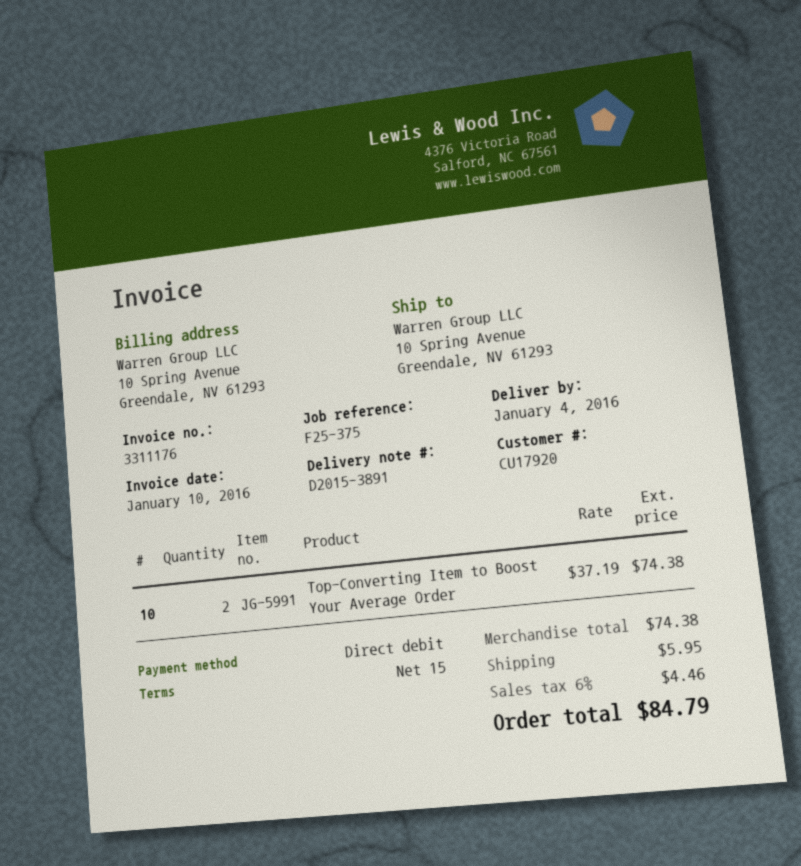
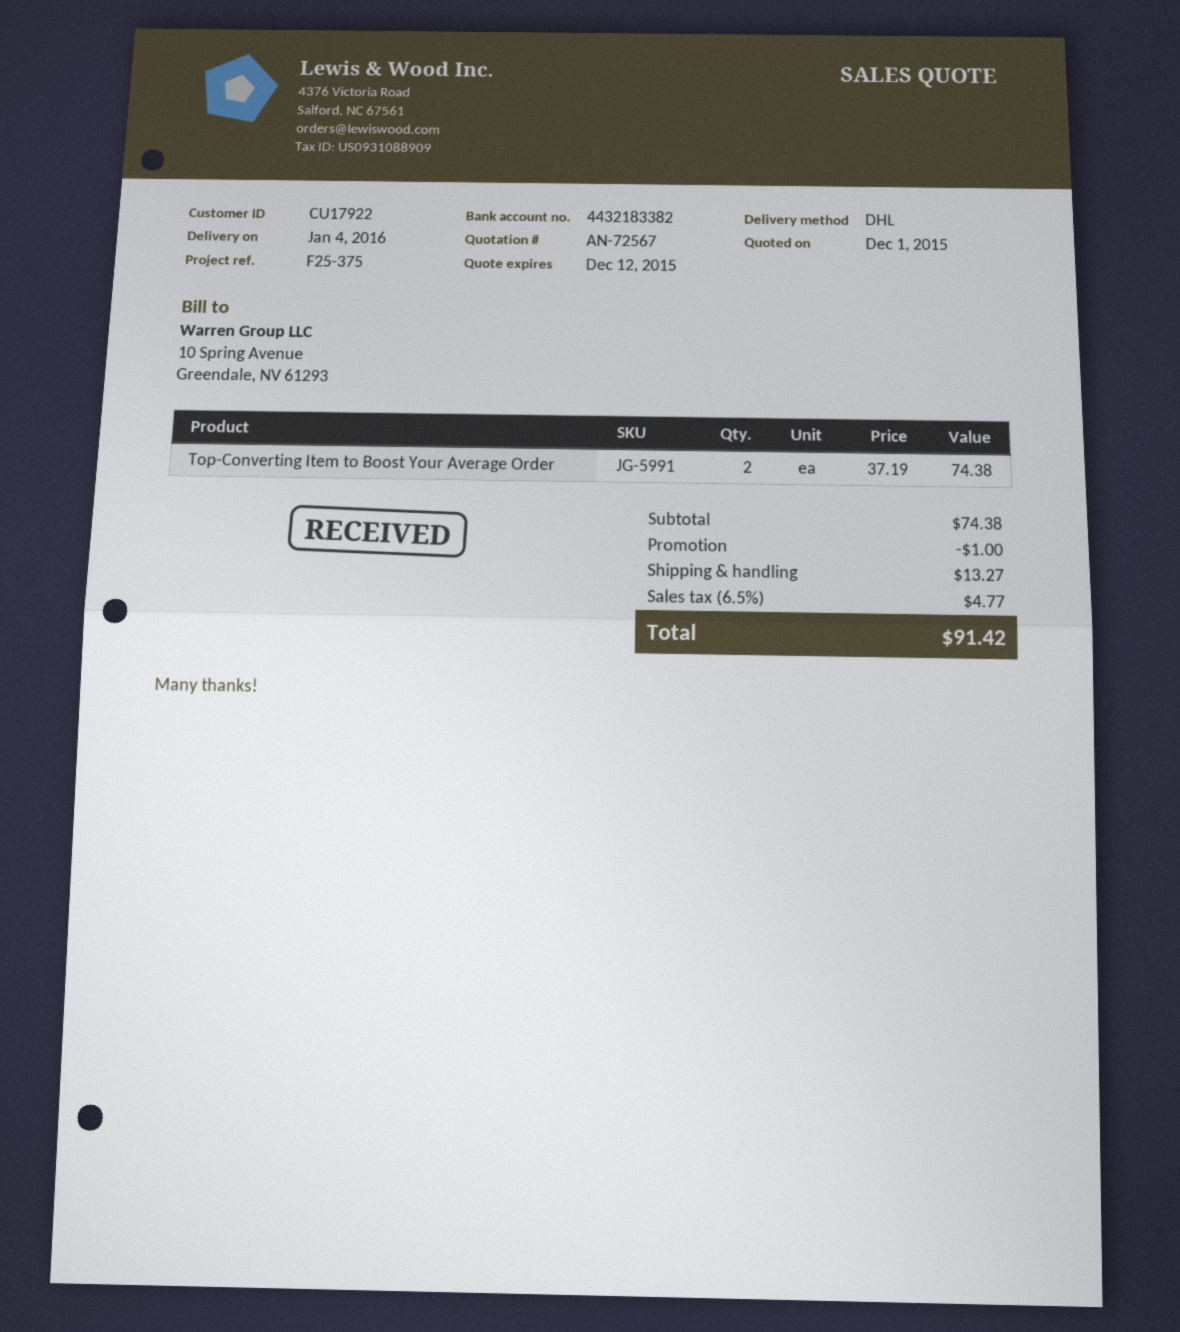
customer number: CU17920 -> CU17922
discount: none -> 1.00
shipping: 5.95 -> 13.27
tax: 6% = 4.46 -> 6.5% = 4.77
total: 84.79 -> 91.42

